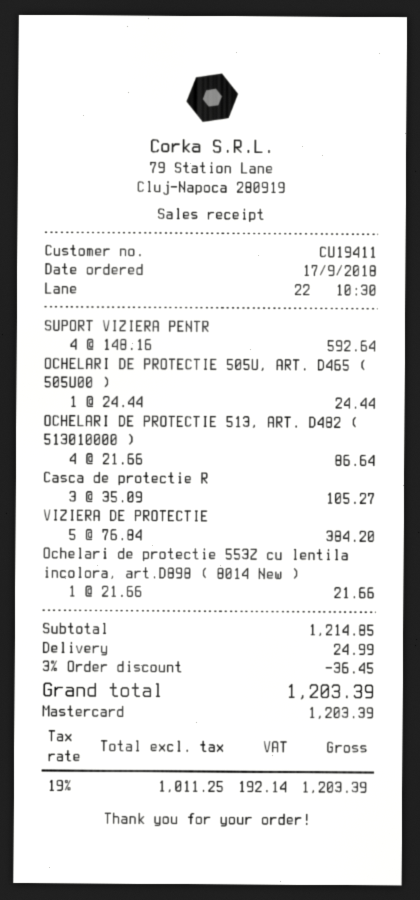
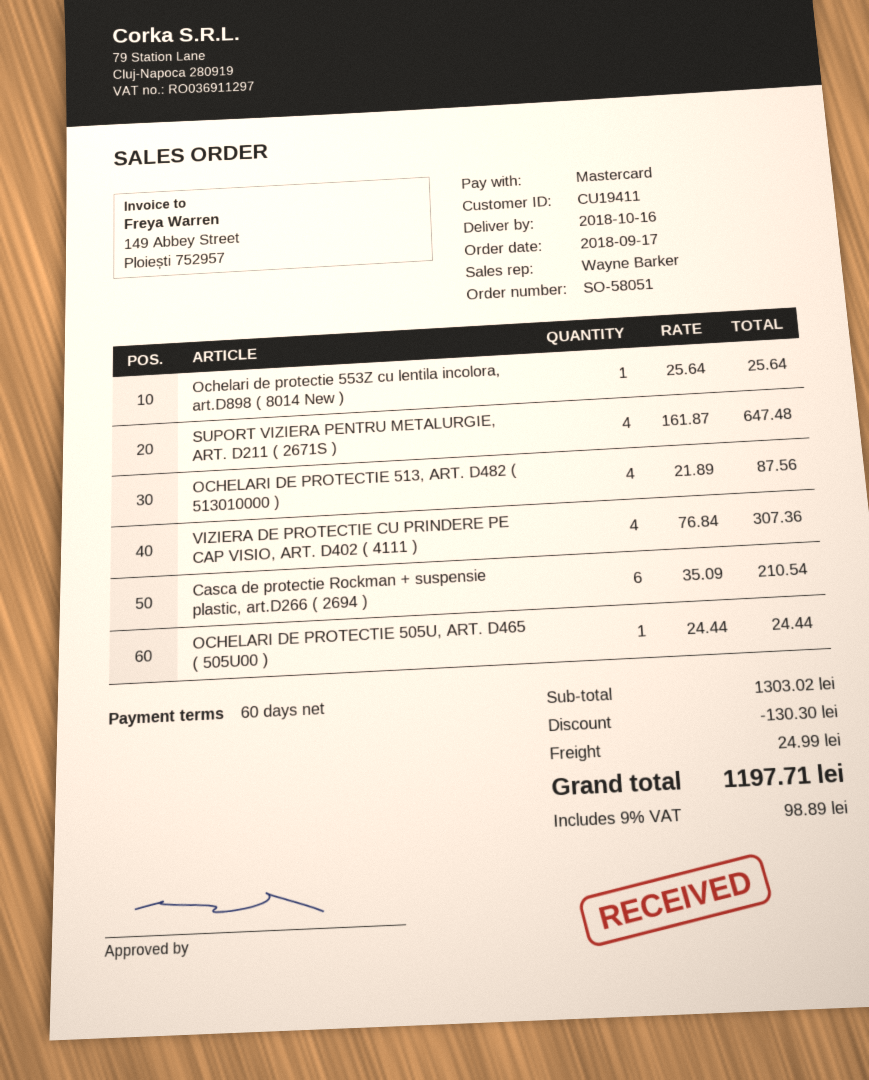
SUPORT VIZIERA PENTR: 4 x 148.16 = 592.64 -> 4 x 161.87 = 647.48
OCHELARI DE PROTECTIE 513, ART. D482 ( 513010000 ): 4 x 21.66 = 86.64 -> 4 x 21.89 = 87.56
Casca de protectie R: 3 x 35.09 = 105.27 -> 6 x 35.09 = 210.54
VIZIERA DE PROTECTIE: 5 x 76.84 = 384.20 -> 4 x 76.84 = 307.36
Ochelari de protectie 553Z cu lentila incolora, art.D898 ( 8014 New ): 1 x 21.66 = 21.66 -> 1 x 25.64 = 25.64
subtotal: 1214.85 -> 1303.02
discount: 36.45 -> 130.30
tax: 19% = 192.14 -> 9% = 98.89
total: 1203.39 -> 1197.71

